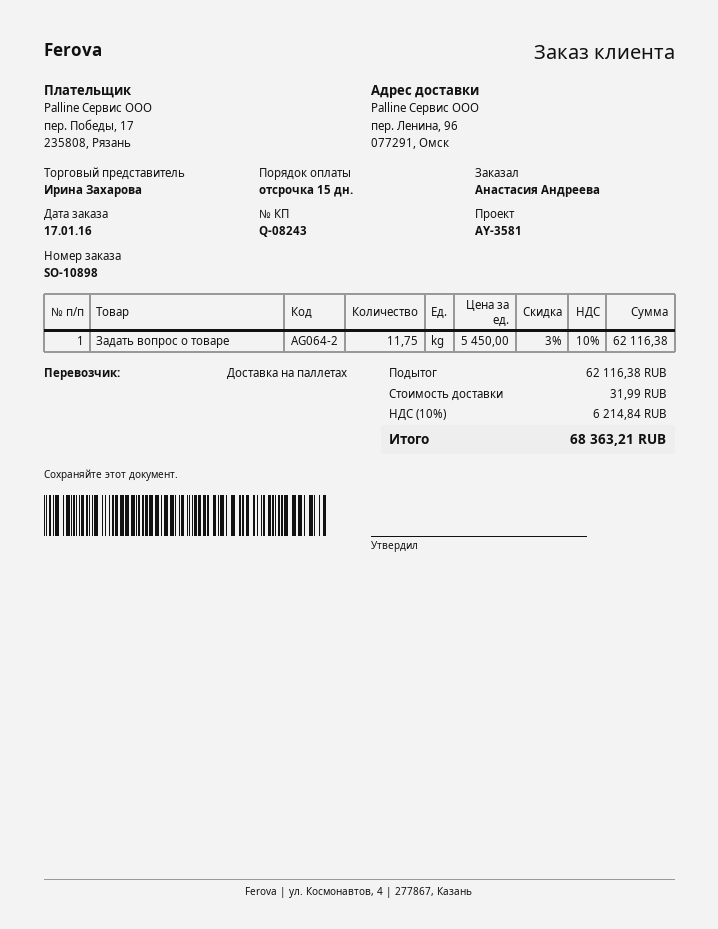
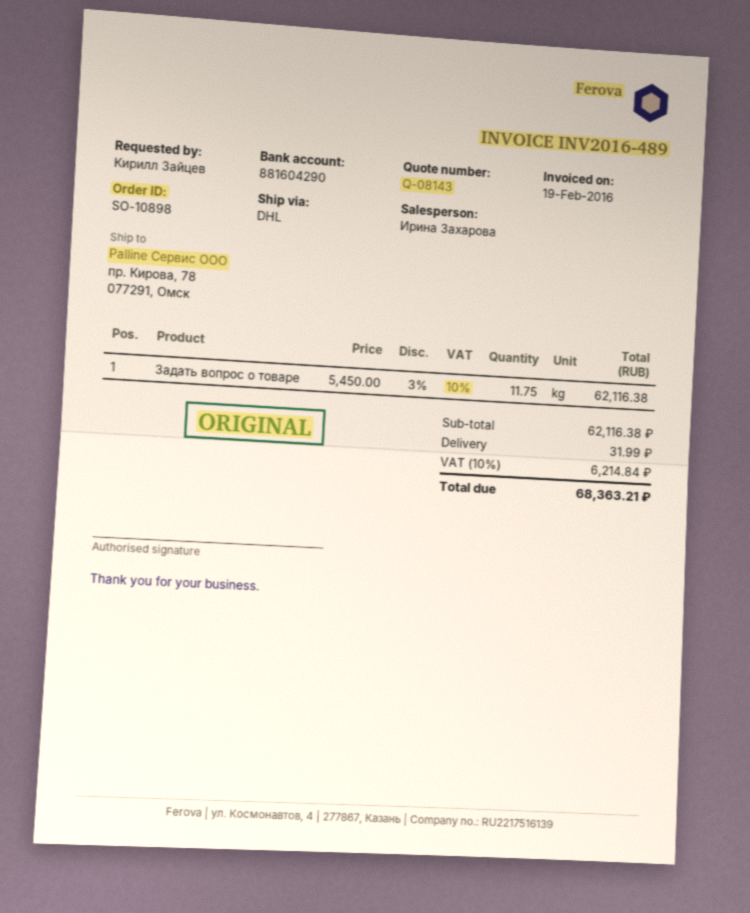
quote number: Q-08243 -> Q-08143
ordered by: Анастасия Андреева -> Кирилл Зайцев
shipping method: pallet freight -> DHL
ship to: пер. Ленина, 96, 077291, Омск -> пр. Кирова, 78, 077291, Омск

